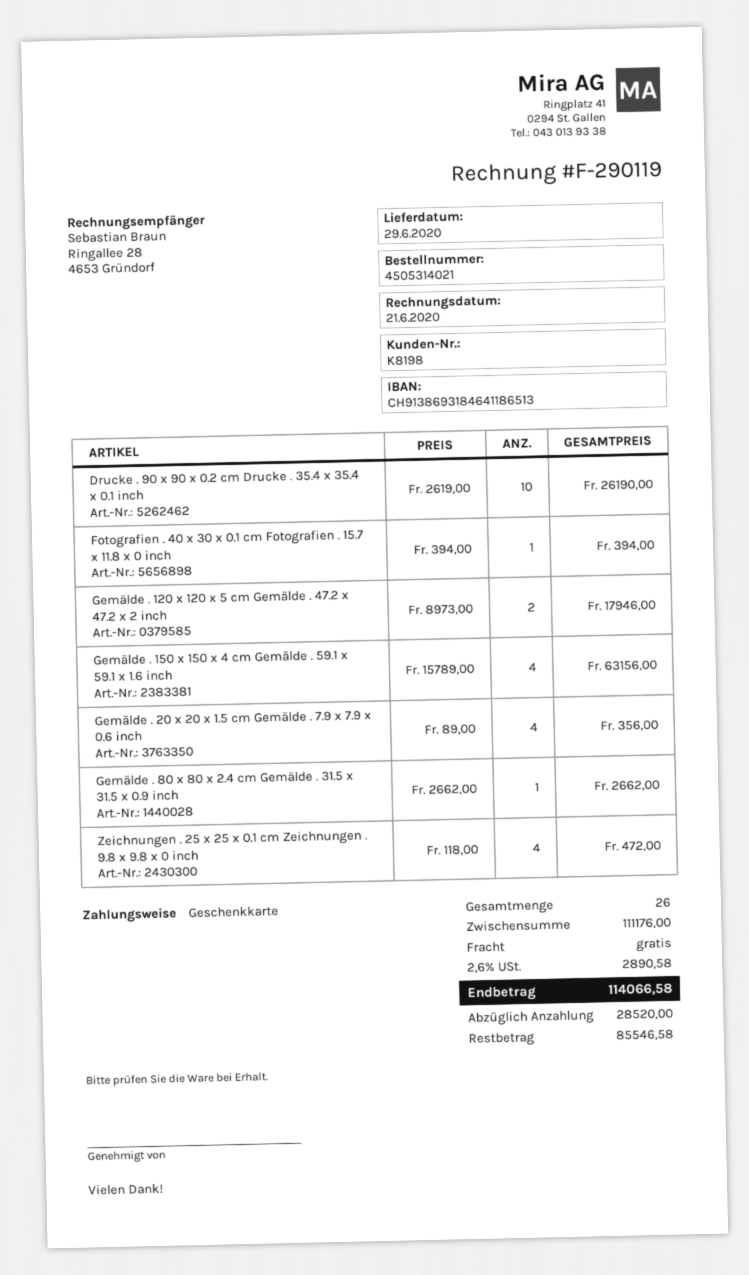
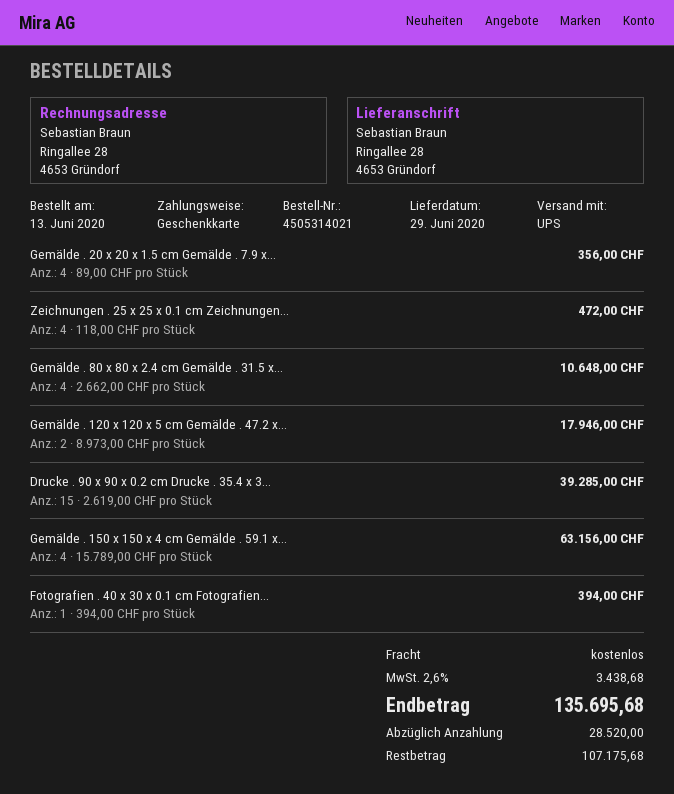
Drucke . 90 x 90 x 0.2 cm Drucke . 35.4 x 35.4 x 0.1 inch: 10 x 2619.00 = 26190.00 -> 15 x 2619.00 = 39285.00
Gemälde . 80 x 80 x 2.4 cm Gemälde . 31.5 x 31.5 x 0.9 inch: 1 x 2662.00 = 2662.00 -> 4 x 2662.00 = 10648.00
tax: 2.6% = 2890.58 -> 2.6% = 3438.68
total: 114066.58 -> 135695.68
balance: 85546.58 -> 107175.68

